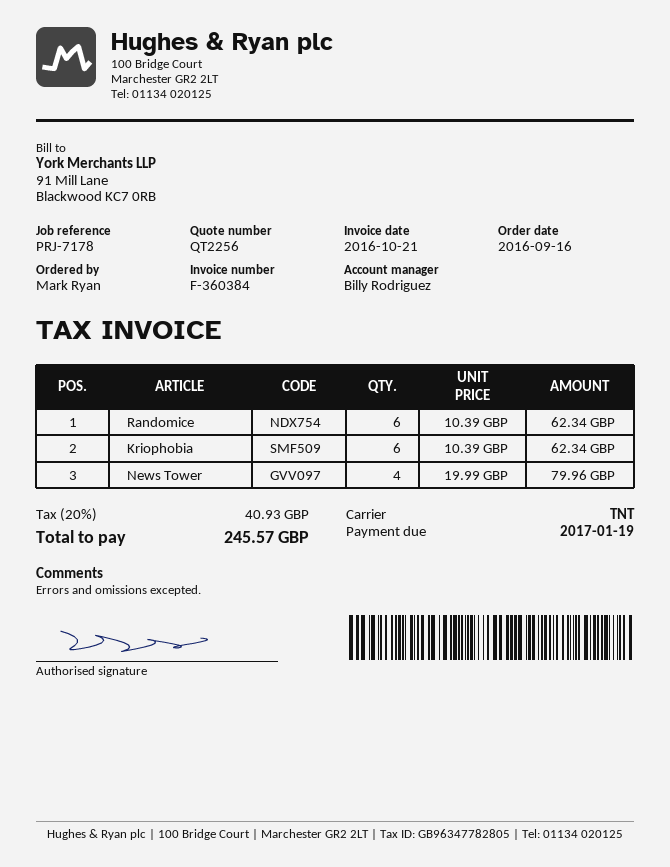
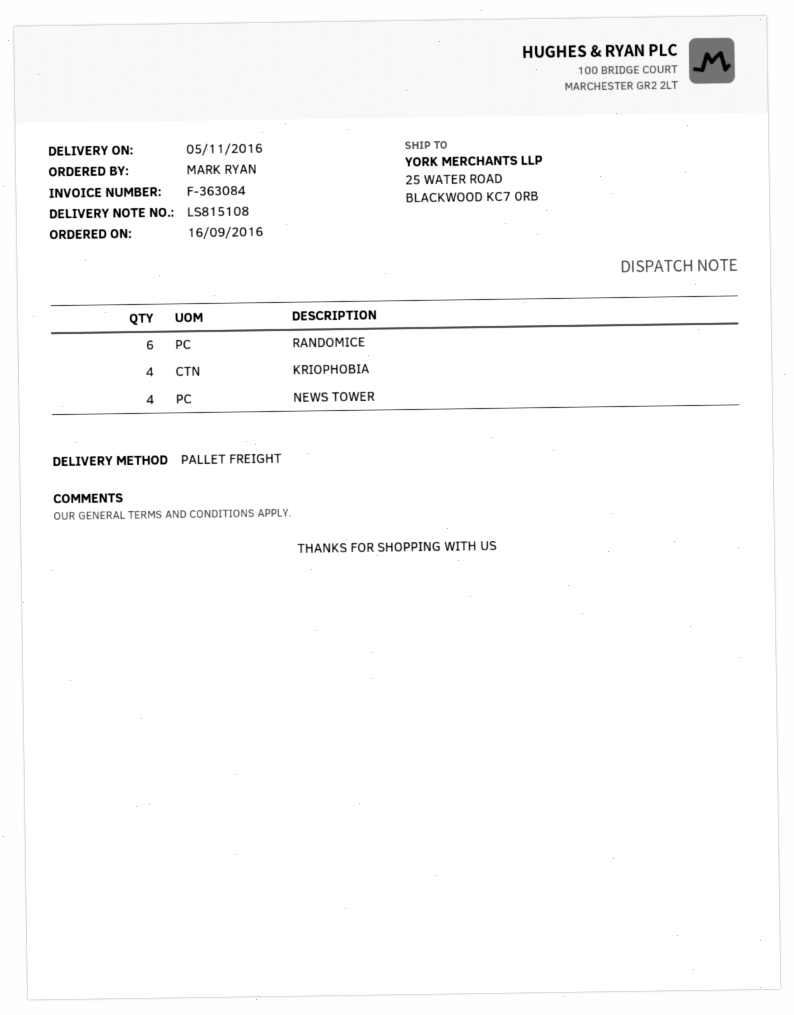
invoice number: F-360384 -> F-363084
shipping method: TNT -> pallet freight
Kriophobia: 6 -> 4

